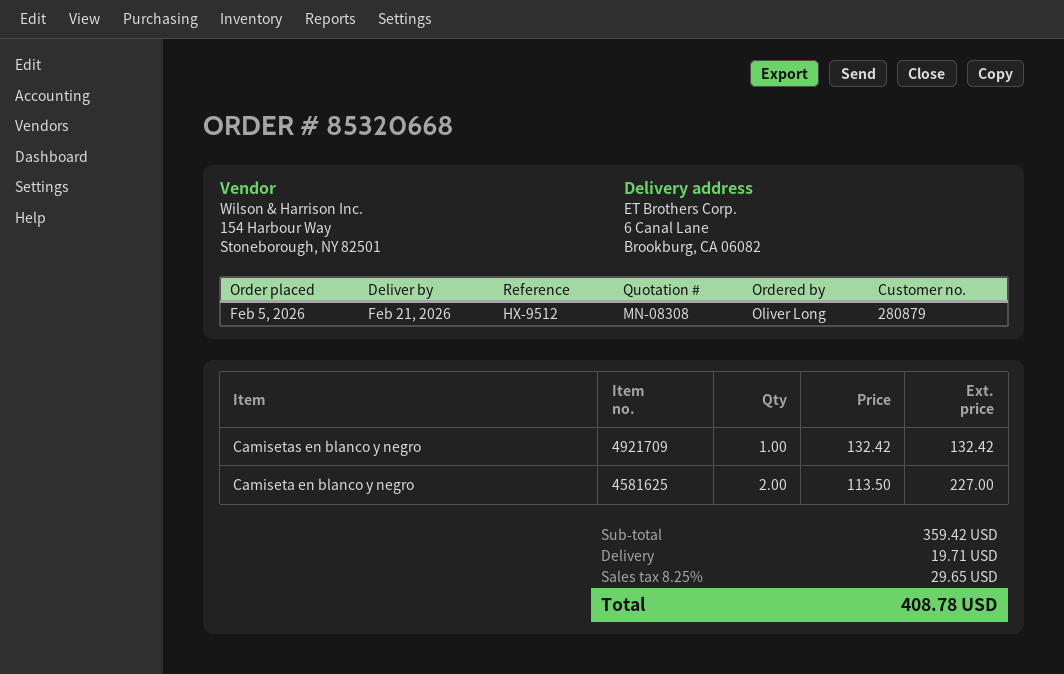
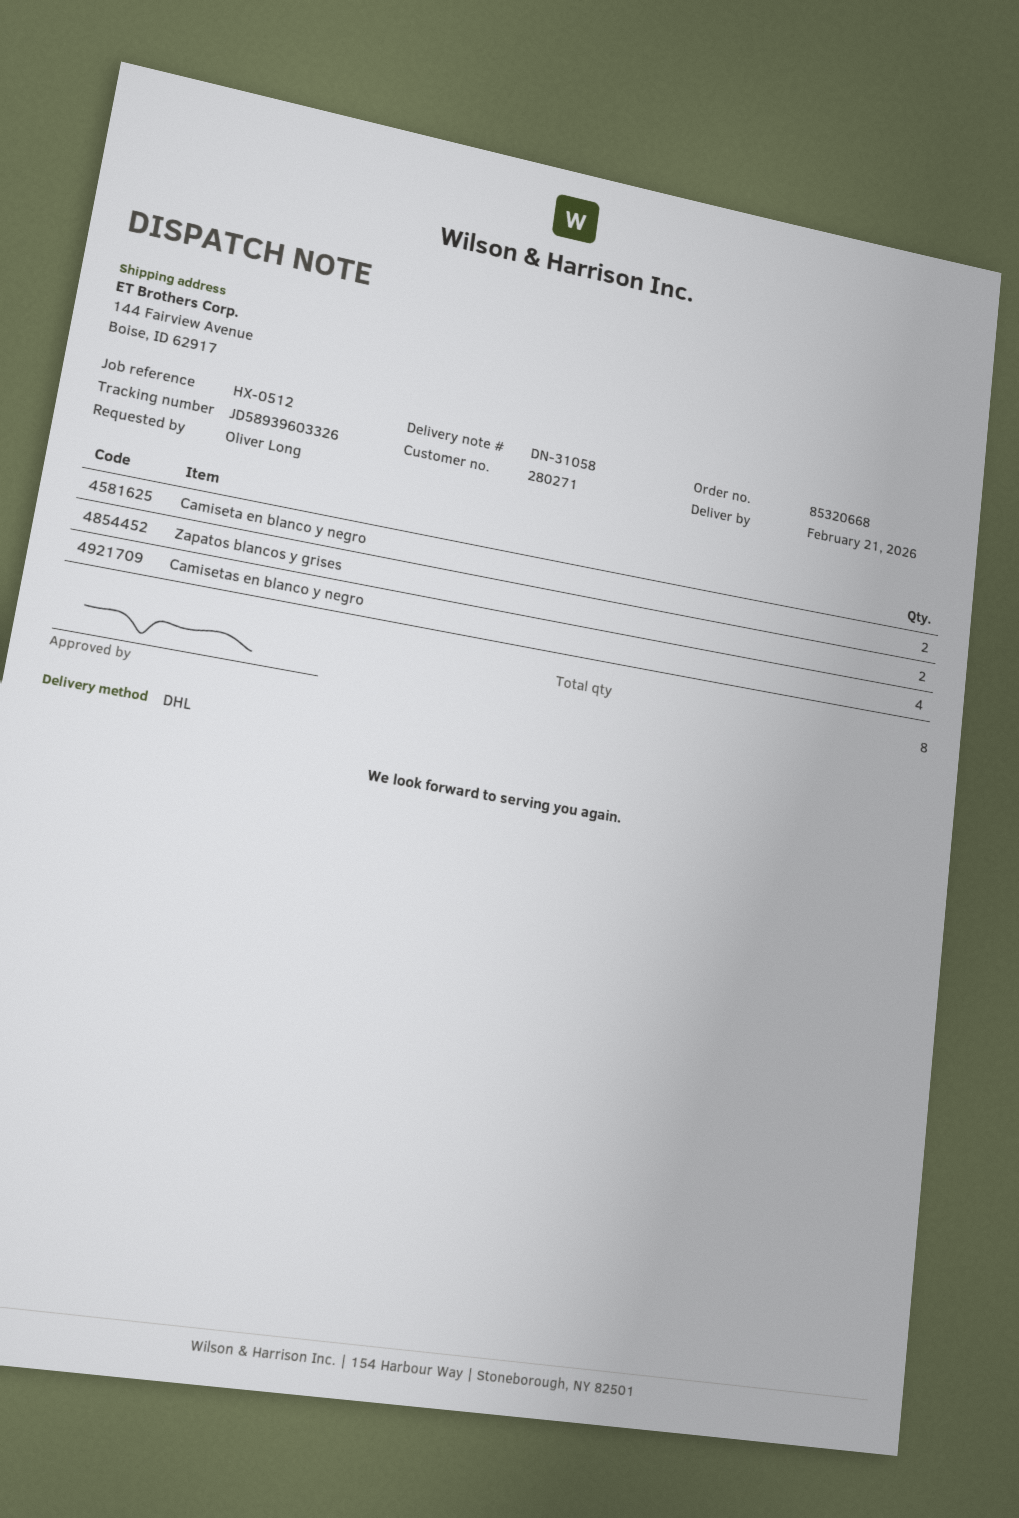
customer number: 280879 -> 280271
reference: HX-9512 -> HX-0512
ship to: 6 Canal Lane, Brookburg, CA 06082 -> 144 Fairview Avenue, Boise, ID 62917
Camisetas en blanco y negro: 1 -> 4
Zapatos blancos y grises: none -> 2

